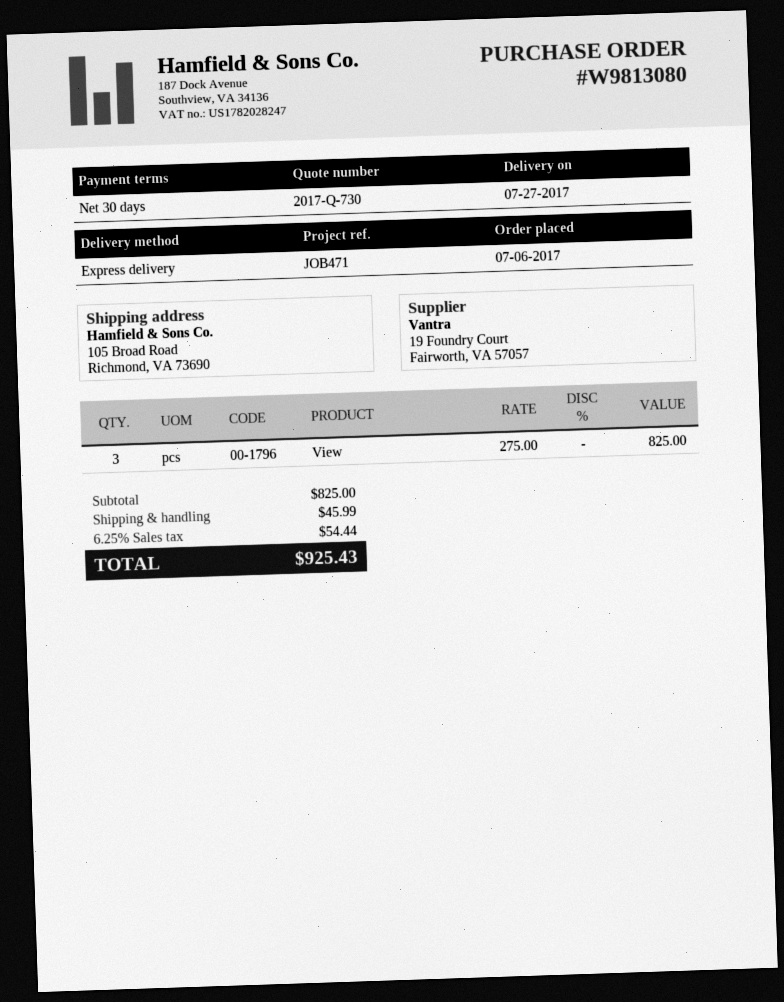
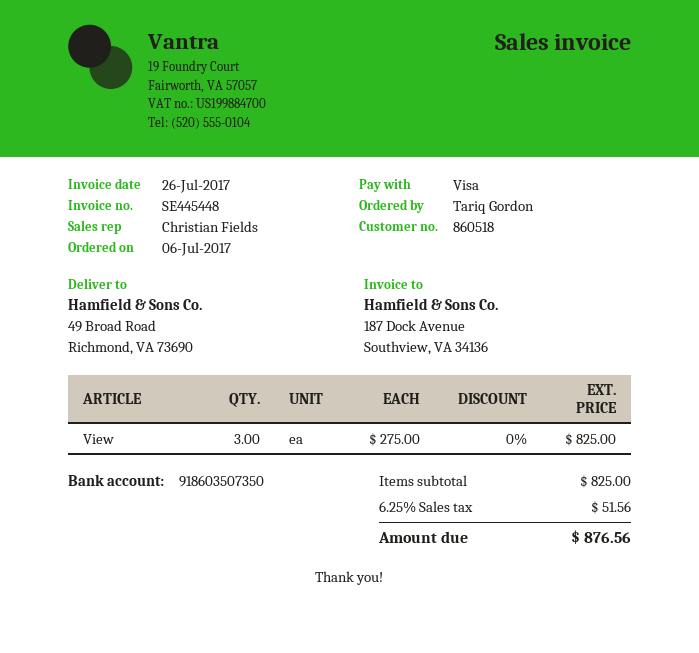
ship to: 105 Broad Road, Richmond, VA 73690 -> 49 Broad Road, Richmond, VA 73690
shipping: 45.99 -> none
tax: 6.25% = 54.44 -> 6.25% = 51.56
total: 925.43 -> 876.56

